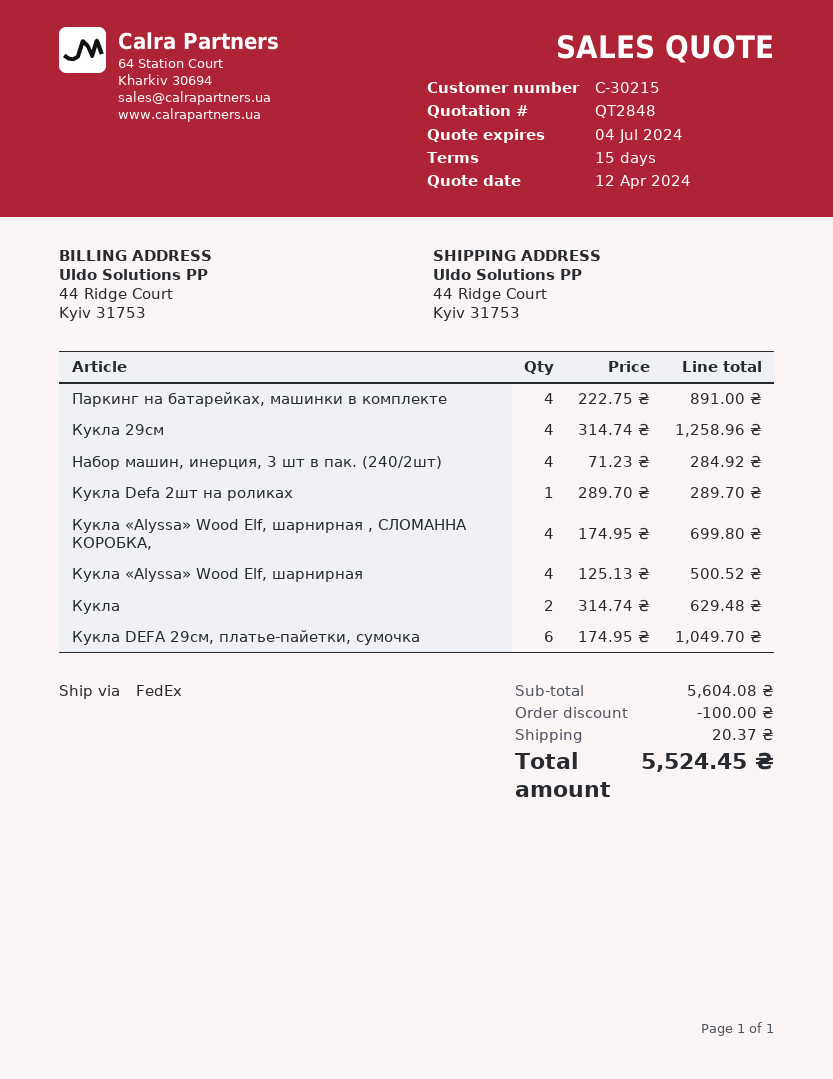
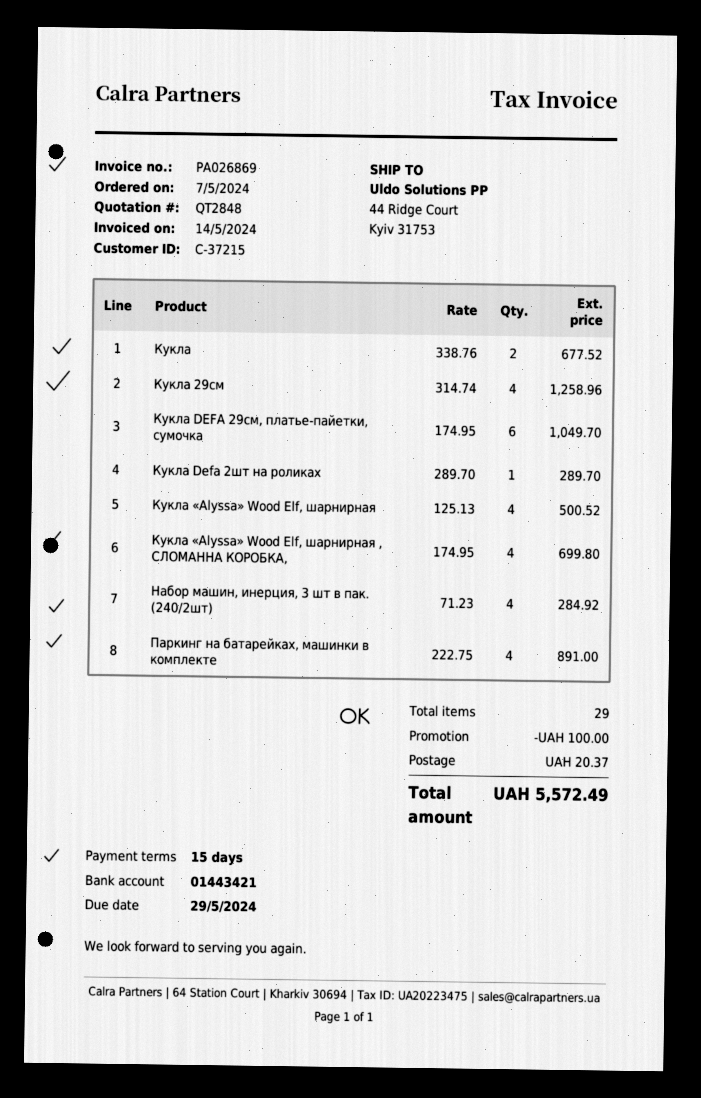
customer number: C-30215 -> C-37215
Кукла: 2 x 314.74 = 629.48 -> 2 x 338.76 = 677.52
total: 5524.45 -> 5572.49

